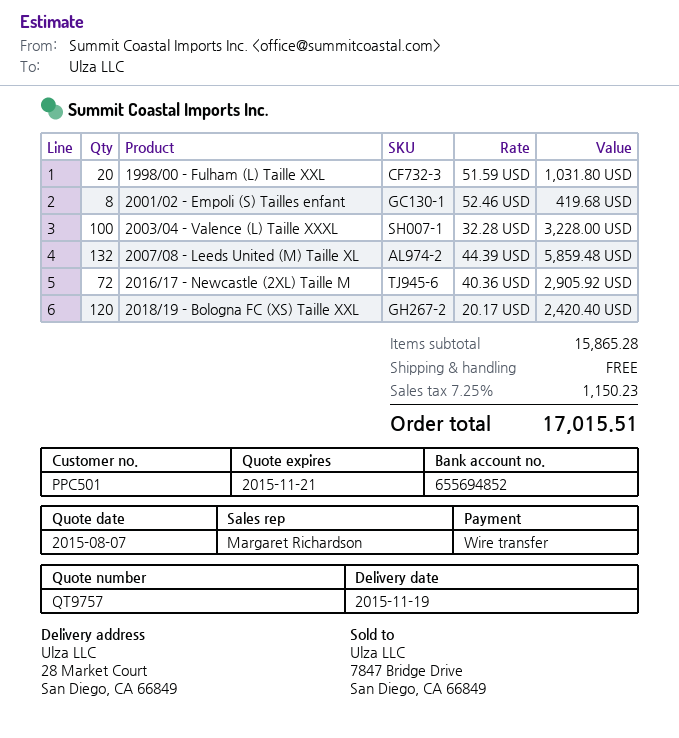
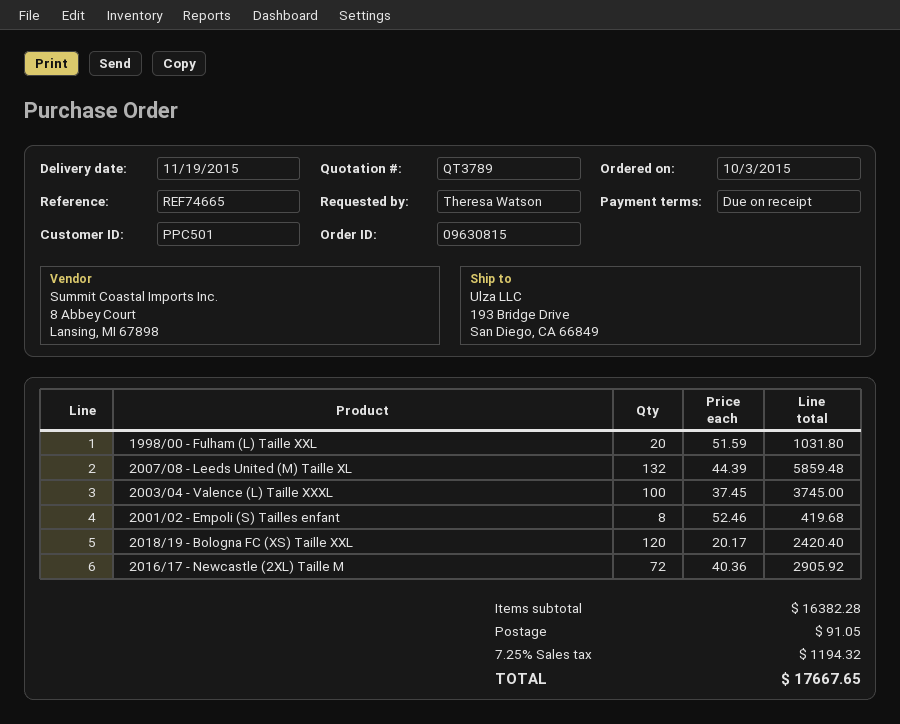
quote number: QT9757 -> QT3789
ship to: 28 Market Court, San Diego, CA 66849 -> 193 Bridge Drive, San Diego, CA 66849
2003/04 - Valence (L) Taille XXXL: 100 x 32.28 = 3228.00 -> 100 x 37.45 = 3745.00
subtotal: 15865.28 -> 16382.28
shipping: 0.00 -> 91.05
tax: 7.25% = 1150.23 -> 7.25% = 1194.32
total: 17015.51 -> 17667.65

